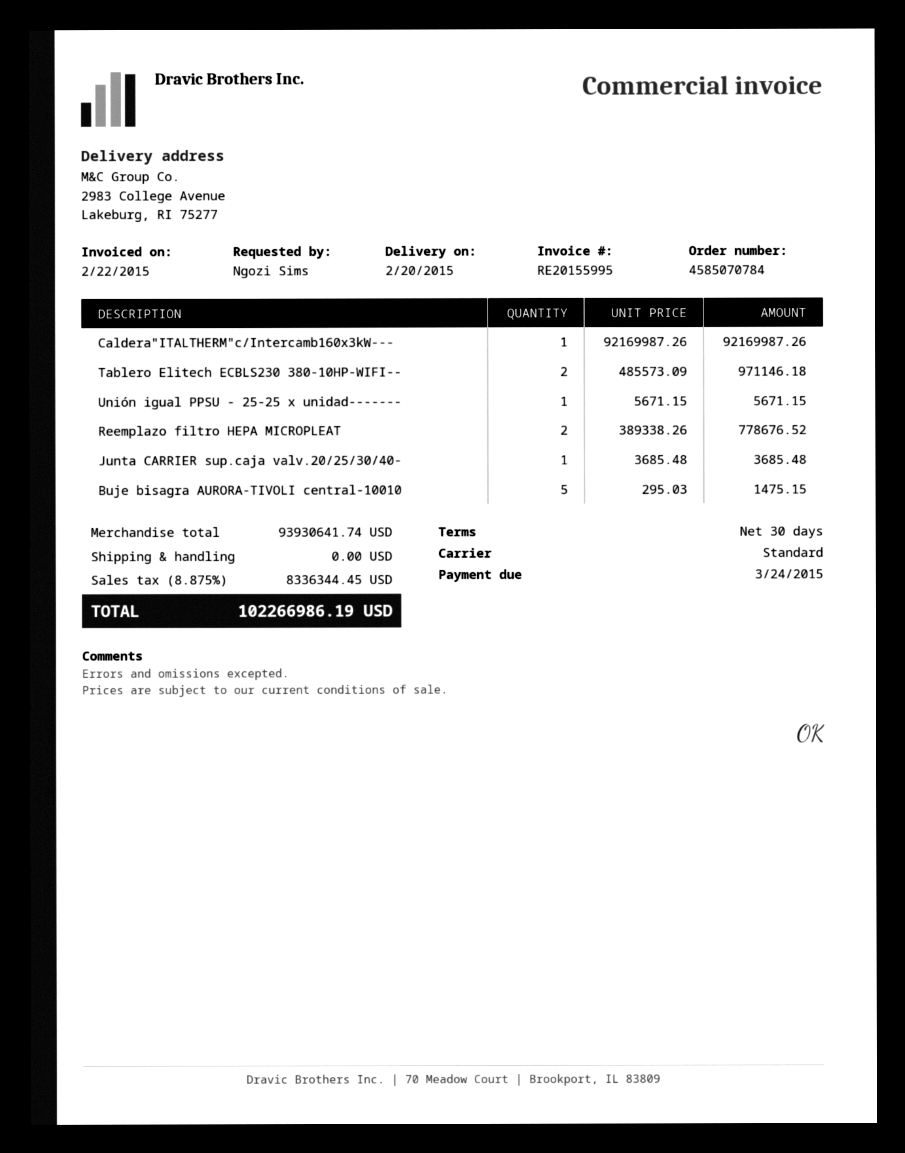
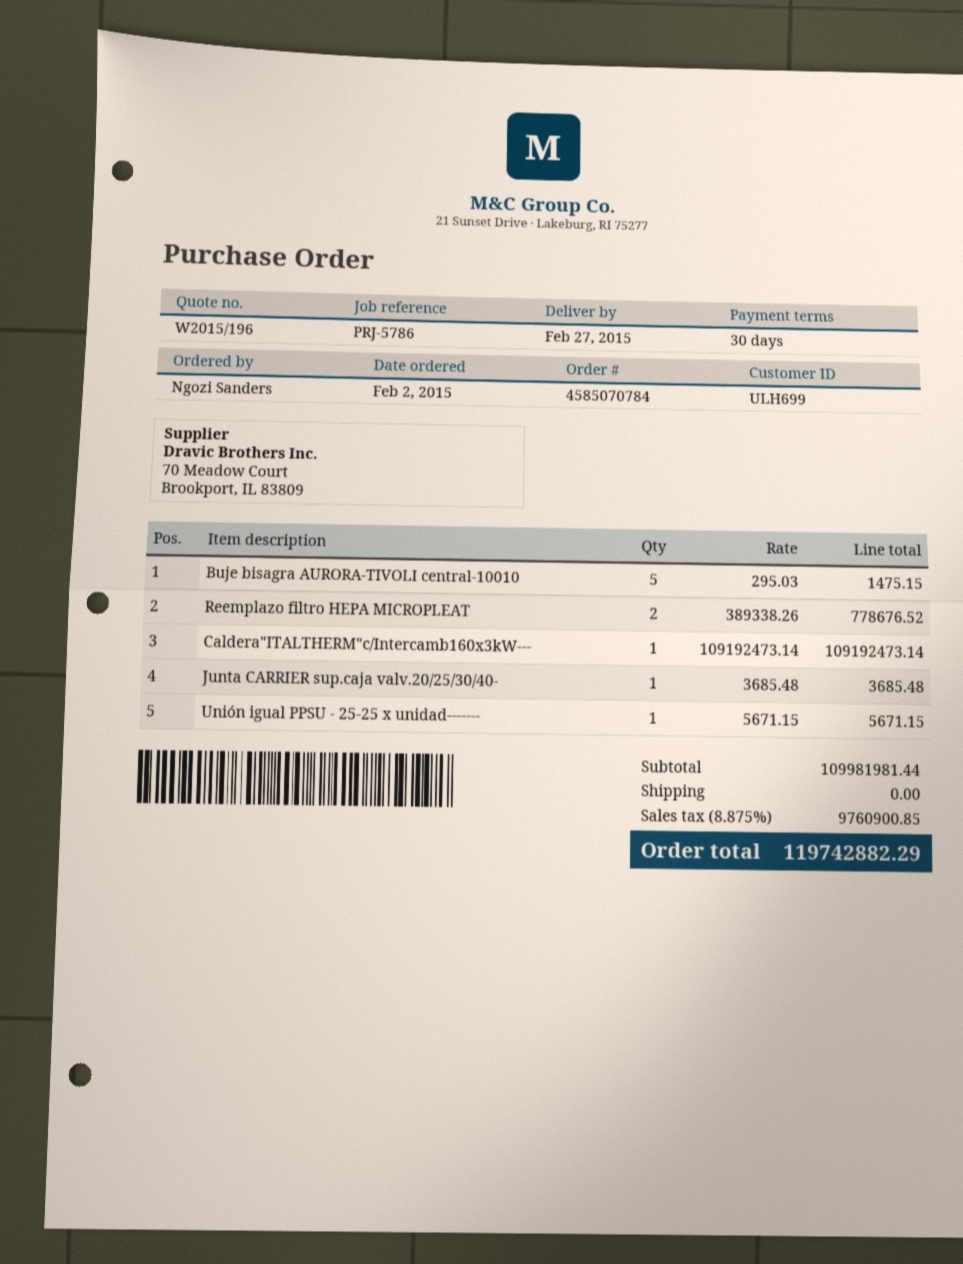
delivery date: 2015-02-20 -> 2015-02-27
ordered by: Ngozi Sims -> Ngozi Sanders
Caldera"ITALTHERM"c/Intercamb160x3kW---: 1 x 92169987.26 = 92169987.26 -> 1 x 109192473.14 = 109192473.14
Tablero Elitech ECBLS230 380-10HP-WIFI--: 2 x 485573.09 = 971146.18 -> none
subtotal: 93930641.74 -> 109981981.44
tax: 8.875% = 8336344.45 -> 8.875% = 9760900.85
total: 102266986.19 -> 119742882.29

